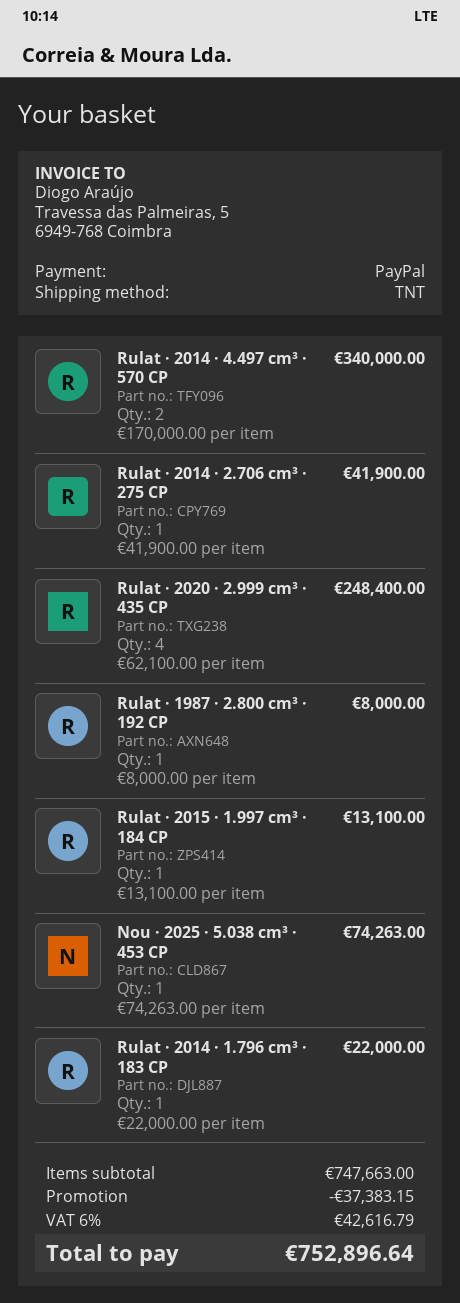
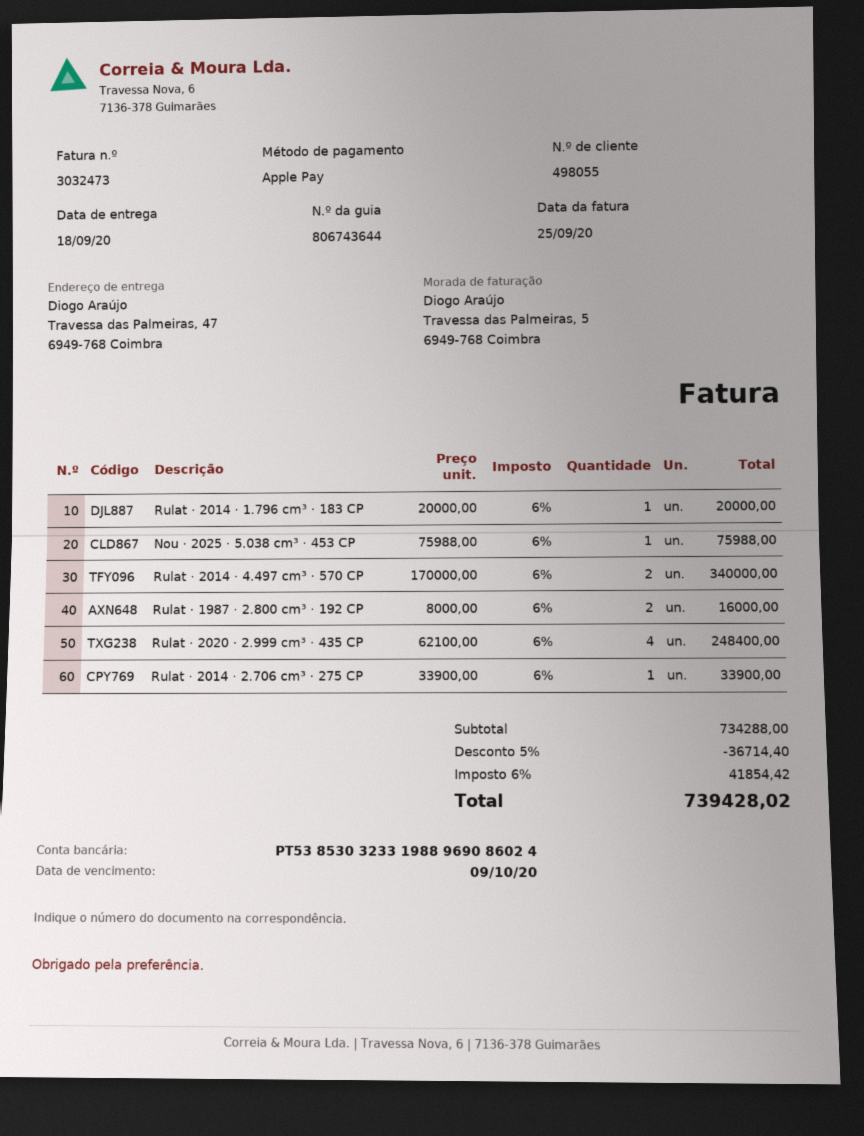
payment method: PayPal -> Apple Pay
Rulat · 2014 · 2.706 cm³ · 275 CP: 1 x 41900.00 = 41900.00 -> 1 x 33900.00 = 33900.00
Rulat · 1987 · 2.800 cm³ · 192 CP: 1 x 8000.00 = 8000.00 -> 2 x 8000.00 = 16000.00
Rulat · 2015 · 1.997 cm³ · 184 CP: 1 x 13100.00 = 13100.00 -> none
Nou · 2025 · 5.038 cm³ · 453 CP: 1 x 74263.00 = 74263.00 -> 1 x 75988.00 = 75988.00
Rulat · 2014 · 1.796 cm³ · 183 CP: 1 x 22000.00 = 22000.00 -> 1 x 20000.00 = 20000.00
subtotal: 747663.00 -> 734288.00
discount: 37383.15 -> 36714.40
tax: 6% = 42616.79 -> 6% = 41854.42
total: 752896.64 -> 739428.02

